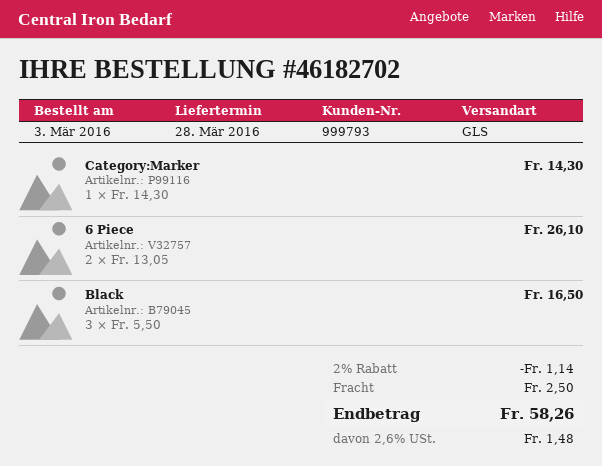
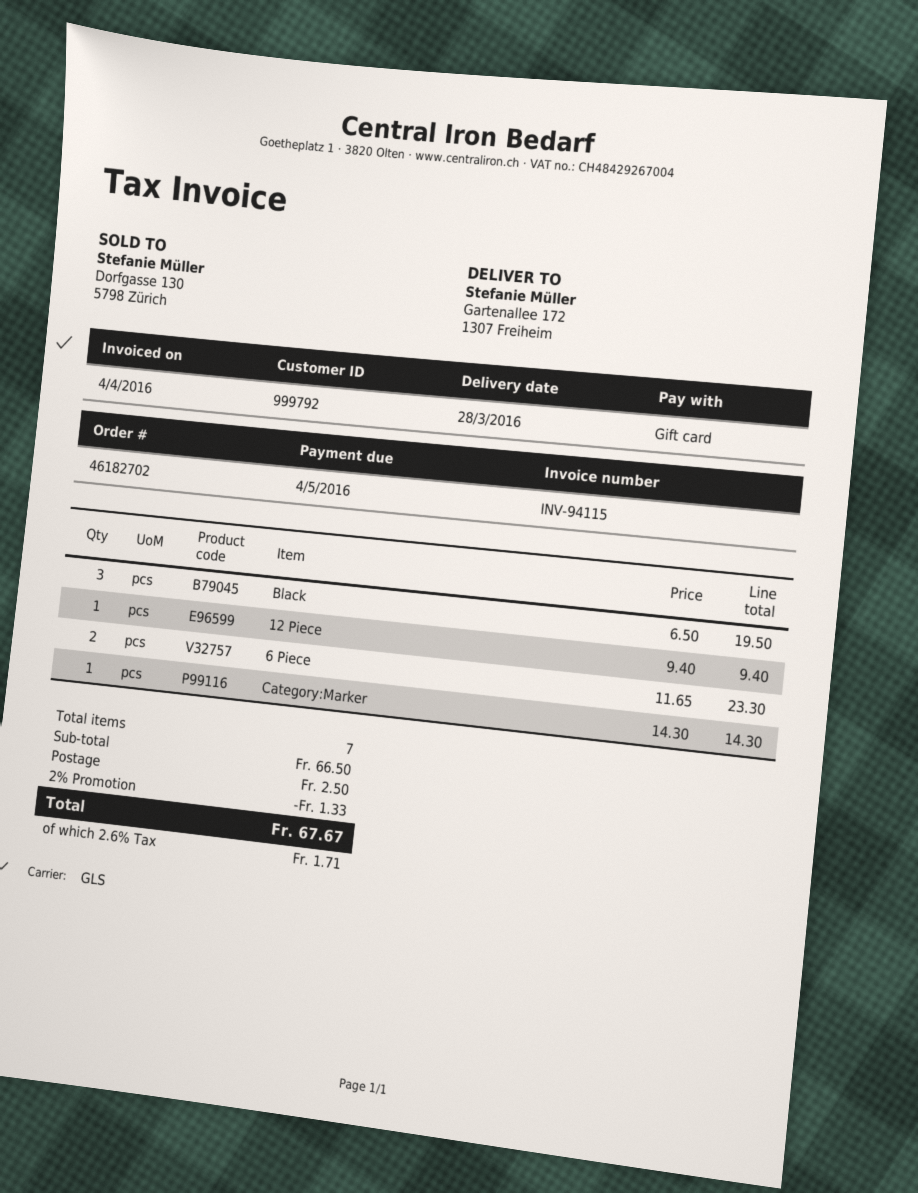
customer number: 999793 -> 999792
6 Piece: 2 x 13.05 = 26.10 -> 2 x 11.65 = 23.30
Black: 3 x 5.50 = 16.50 -> 3 x 6.50 = 19.50
12 Piece: none -> 1 x 9.40 = 9.40
discount: 2% = 1.14 -> 2% = 1.33
tax: 2.6% = 1.48 -> 2.6% = 1.71
total: 58.26 -> 67.67

